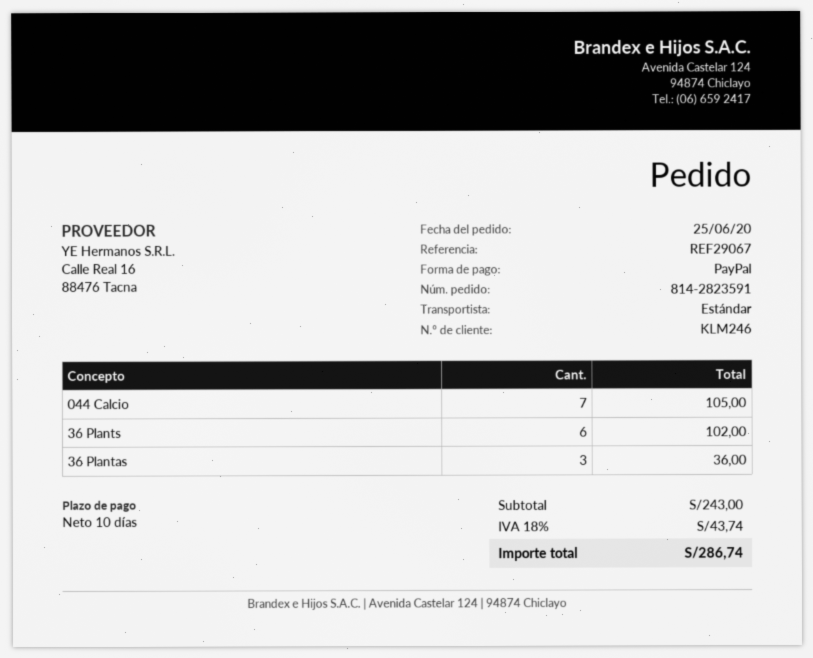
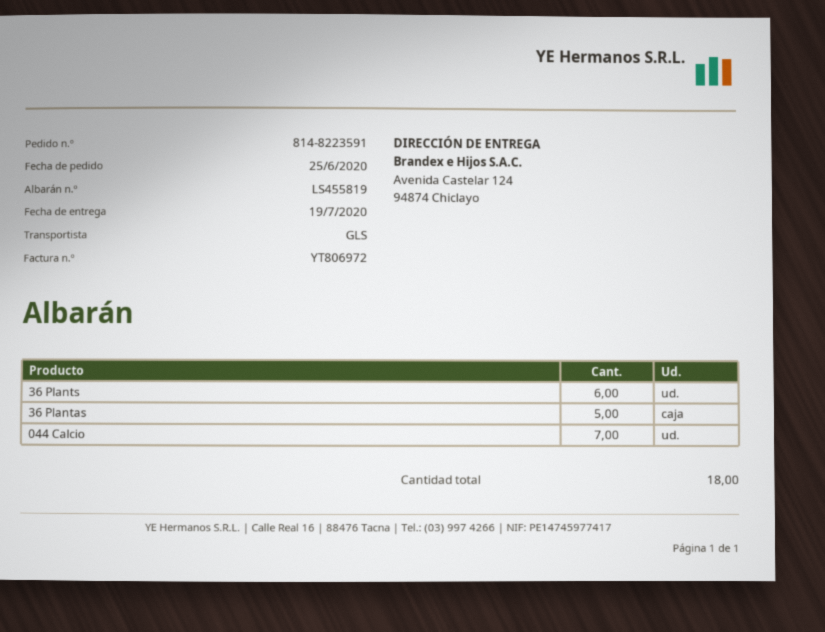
order number: 814-2823591 -> 814-8223591
shipping method: standard -> GLS
36 Plantas: 3 -> 5

